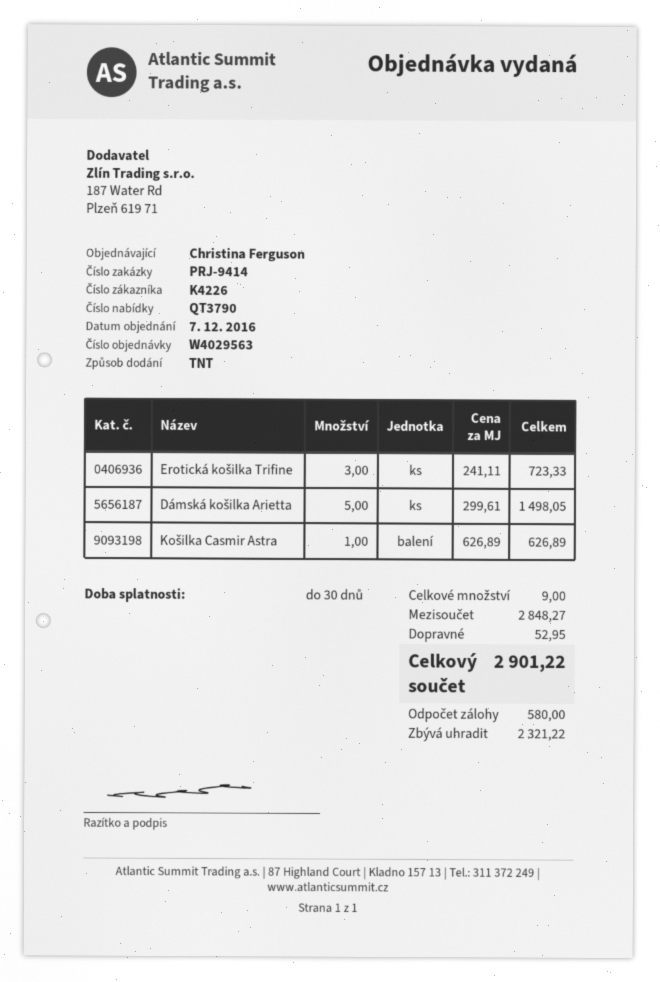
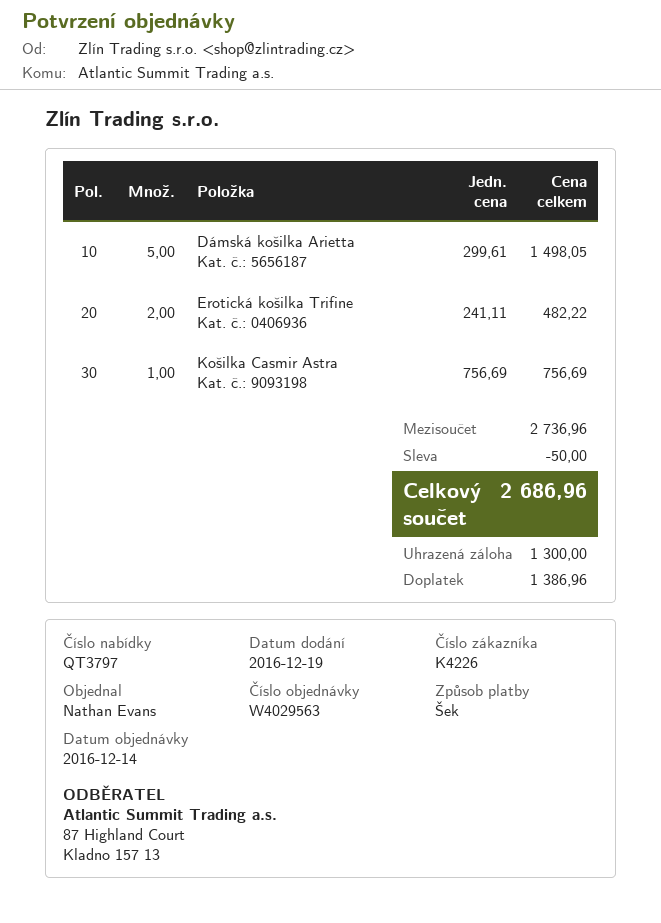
quote number: QT3790 -> QT3797
order date: 2016-12-07 -> 2016-12-14
ordered by: Christina Ferguson -> Nathan Evans
Erotická košilka Trifine: 3 x 241.11 = 723.33 -> 2 x 241.11 = 482.22
Košilka Casmir Astra: 1 x 626.89 = 626.89 -> 1 x 756.69 = 756.69
subtotal: 2848.27 -> 2736.96
discount: none -> 50.00
shipping: 52.95 -> none
total: 2901.22 -> 2686.96
deposit: 580.00 -> 1300.00
balance: 2321.22 -> 1386.96

